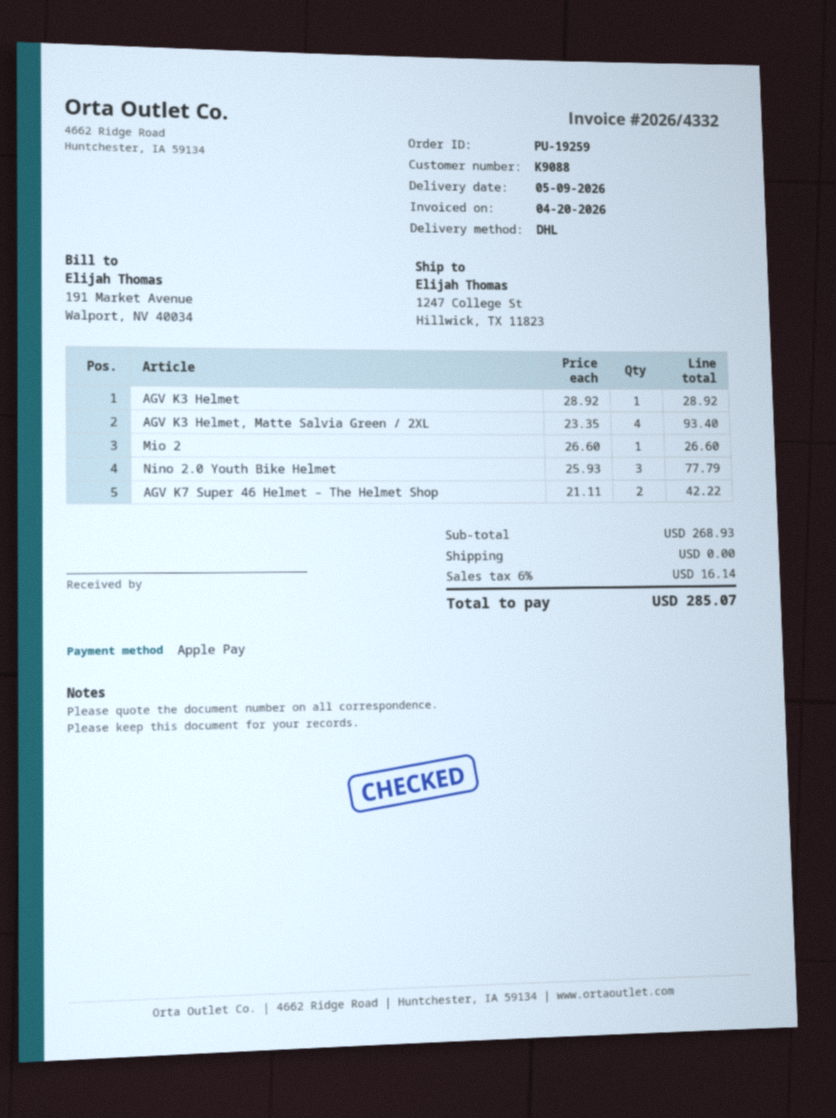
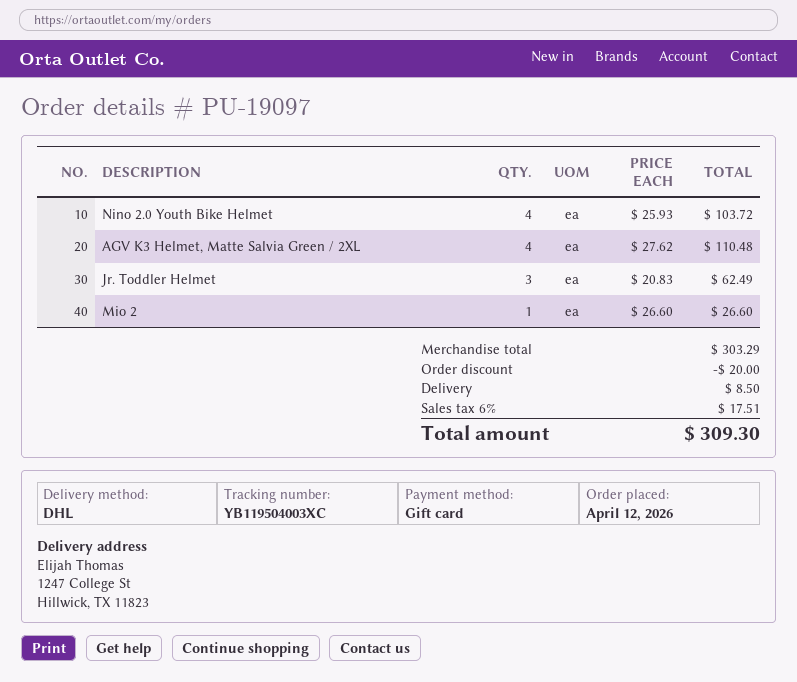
order number: PU-19259 -> PU-19097
payment method: Apple Pay -> gift card
AGV K3 Helmet: 1 x 28.92 = 28.92 -> none
AGV K3 Helmet, Matte Salvia Green / 2XL: 4 x 23.35 = 93.40 -> 4 x 27.62 = 110.48
Nino 2.0 Youth Bike Helmet: 3 x 25.93 = 77.79 -> 4 x 25.93 = 103.72
AGV K7 Super 46 Helmet – The Helmet Shop: 2 x 21.11 = 42.22 -> none
Jr. Toddler Helmet: none -> 3 x 20.83 = 62.49
subtotal: 268.93 -> 303.29
discount: none -> 20.00
shipping: 0.00 -> 8.50
tax: 6% = 16.14 -> 6% = 17.51
total: 285.07 -> 309.30

